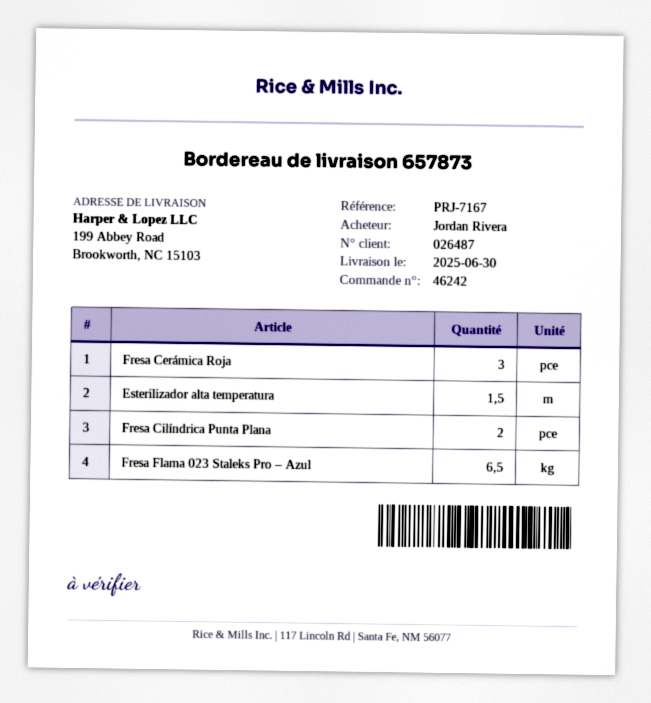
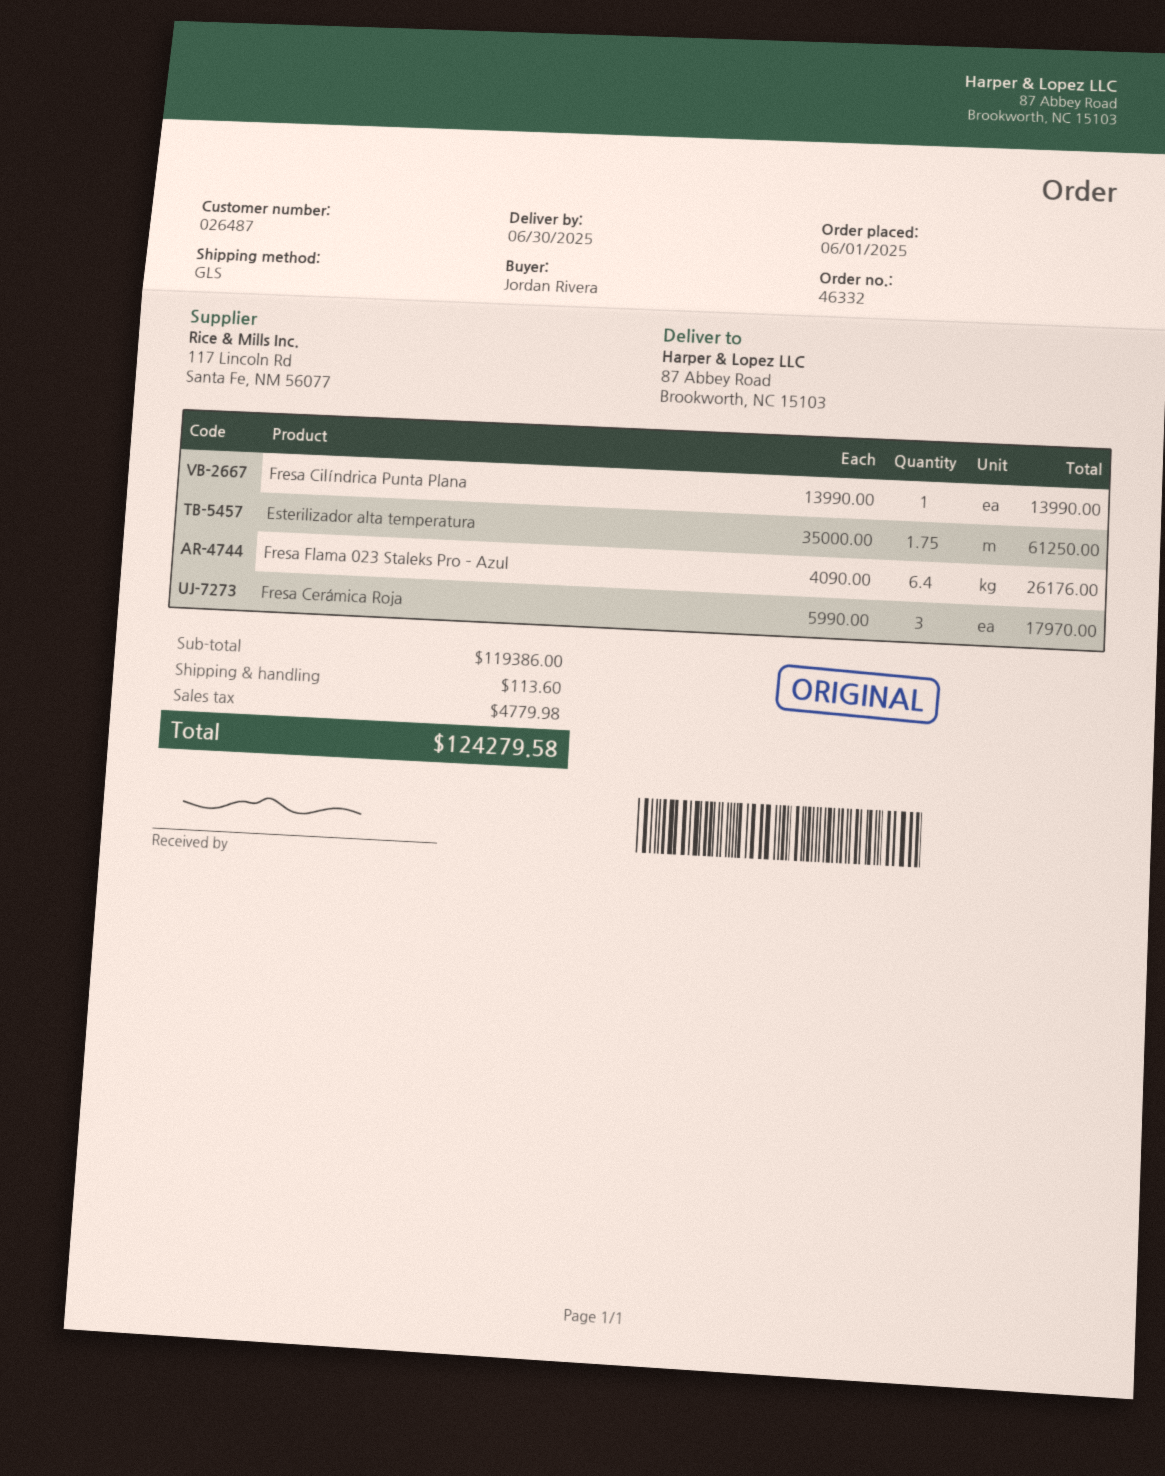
order number: 46242 -> 46332
ship to: 199 Abbey Road, Brookworth, NC 15103 -> 87 Abbey Road, Brookworth, NC 15103
Esterilizador alta temperatura: 1.5 -> 1.75
Fresa Cilíndrica Punta Plana: 2 -> 1
Fresa Flama 023 Staleks Pro – Azul: 6.5 -> 6.4

